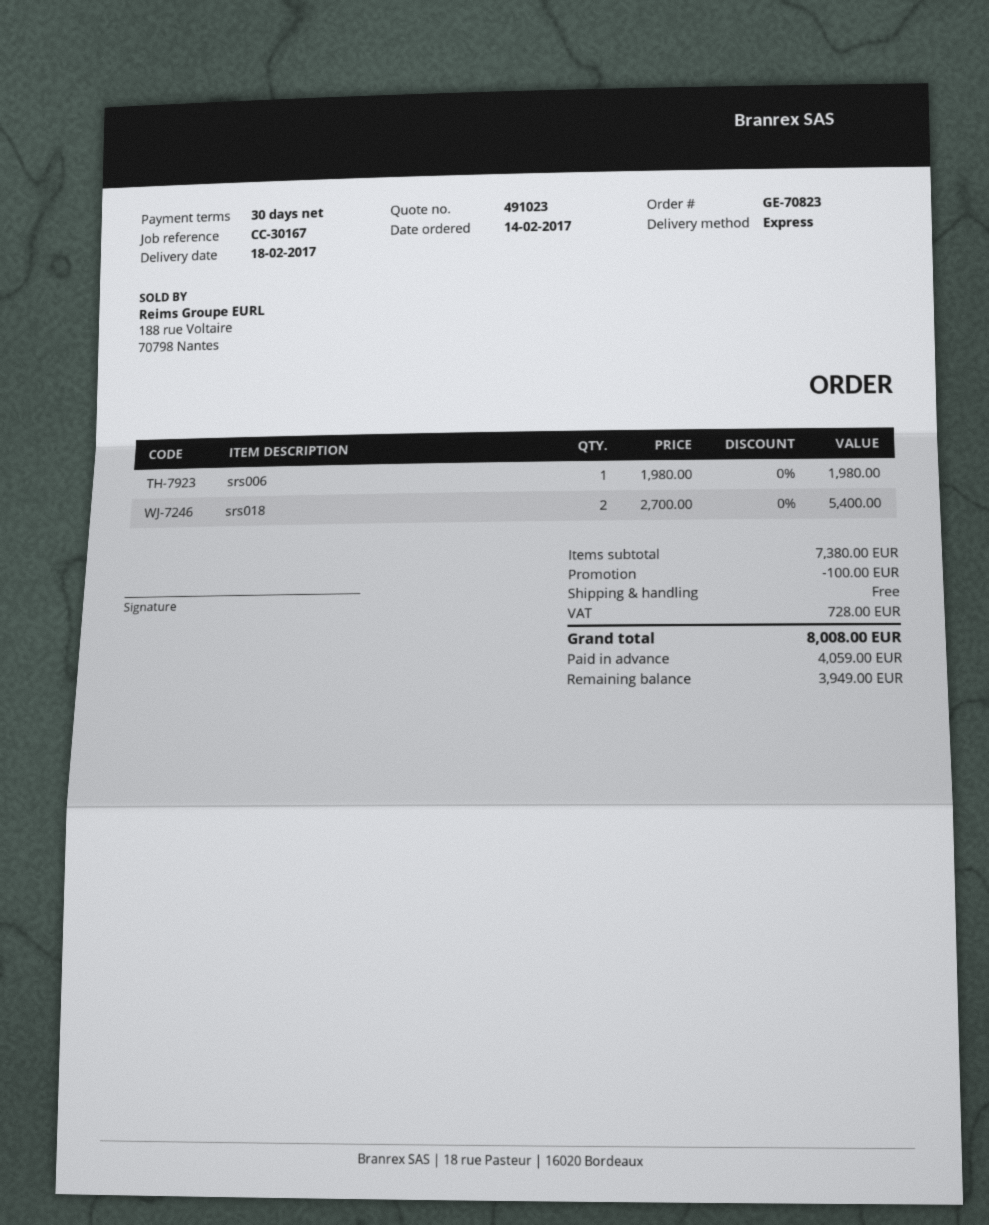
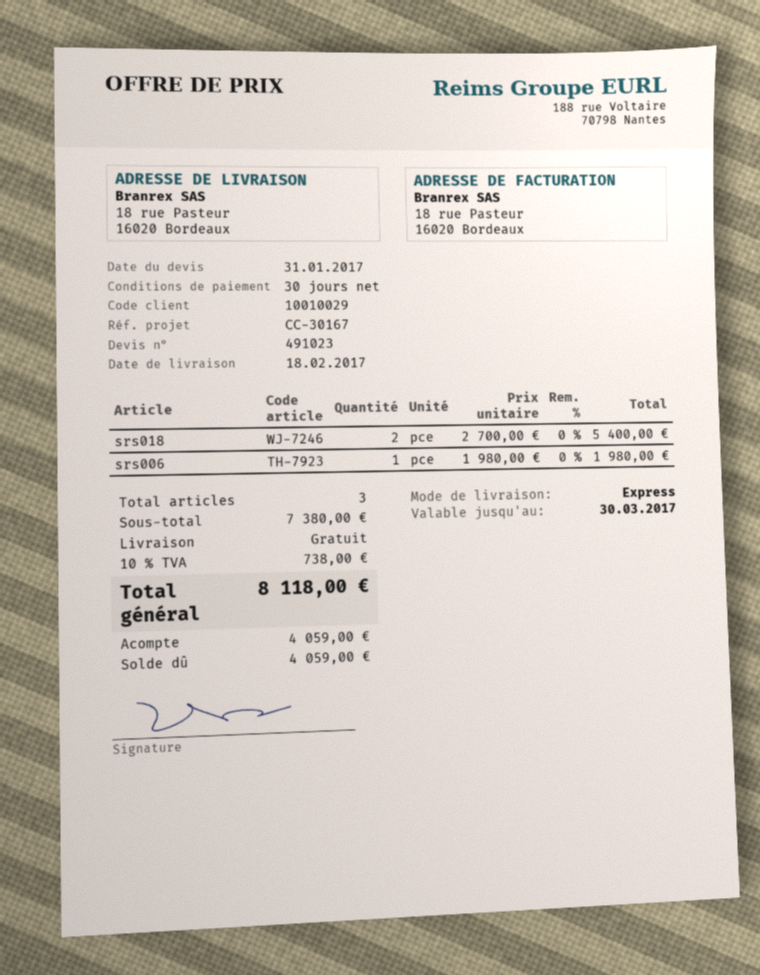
discount: 100.00 -> none
tax: 728.00 -> 738.00
total: 8008.00 -> 8118.00
balance: 3949.00 -> 4059.00

